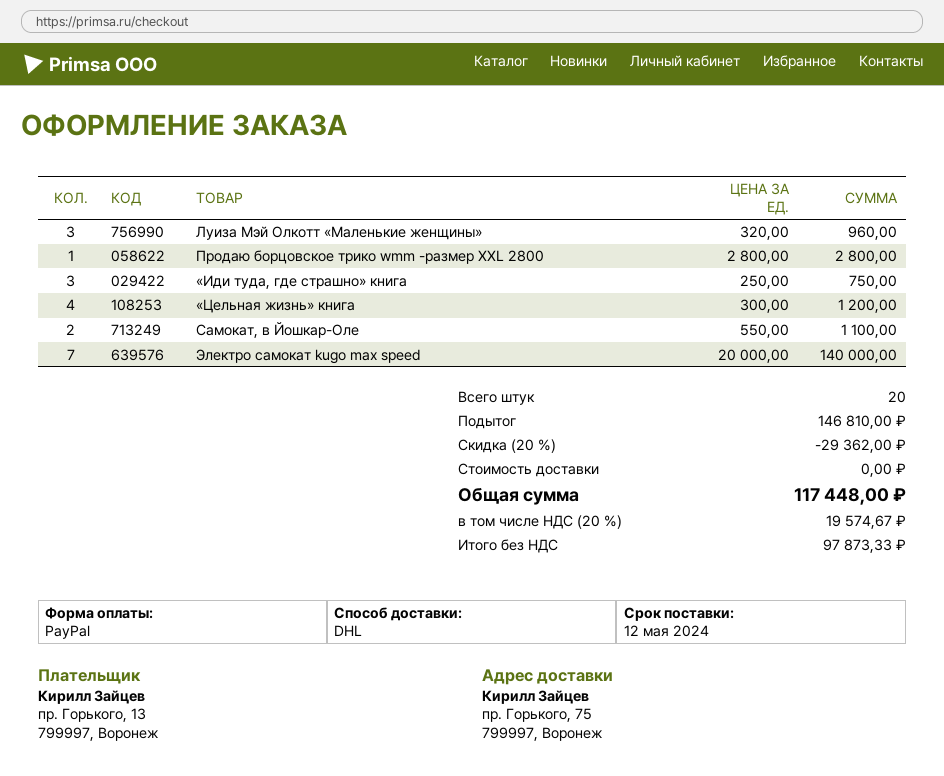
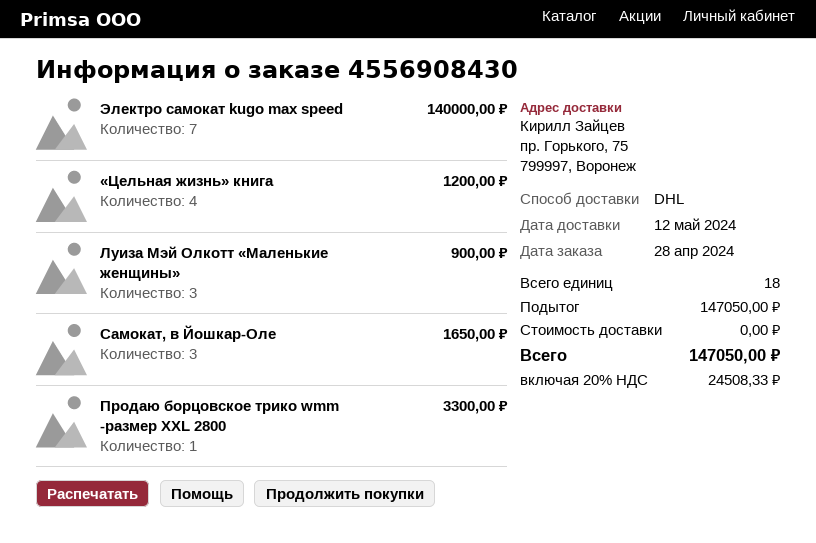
Луиза Мэй Олкотт «Маленькие женщины»: 3 for 960.00 -> 3 for 900.00
Продаю борцовское трико wmm -размер XXL 2800: 1 for 2800.00 -> 1 for 3300.00
«Иди туда, где страшно» книга: 3 for 750.00 -> none
Самокат, в Йошкар-Оле: 2 for 1100.00 -> 3 for 1650.00
total quantity: 20 -> 18
subtotal: 146810.00 -> 147050.00
discount: 20% = 29362.00 -> none
tax: 20% = 19574.67 -> 20% = 24508.33
total: 117448.00 -> 147050.00

